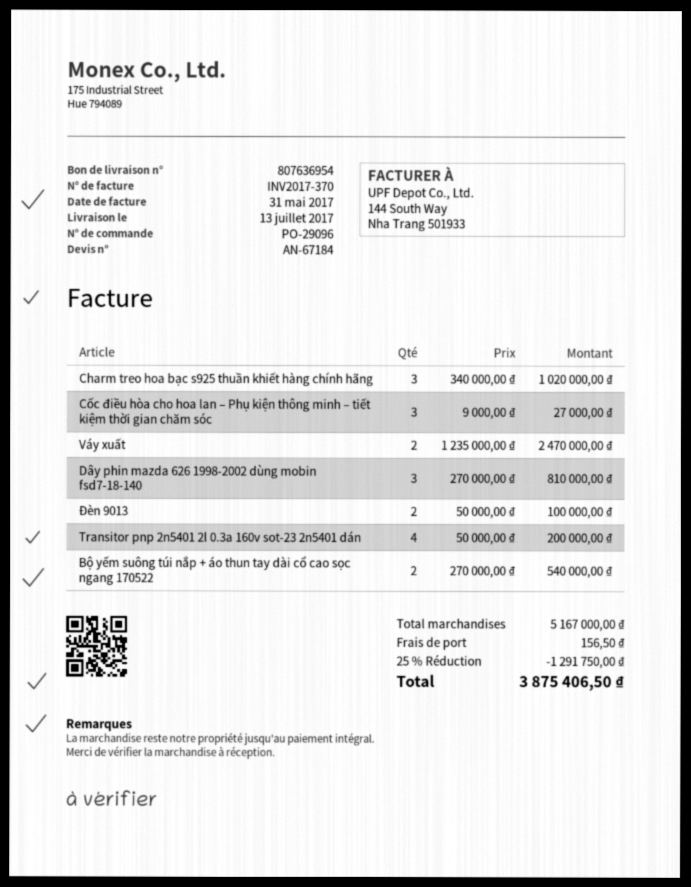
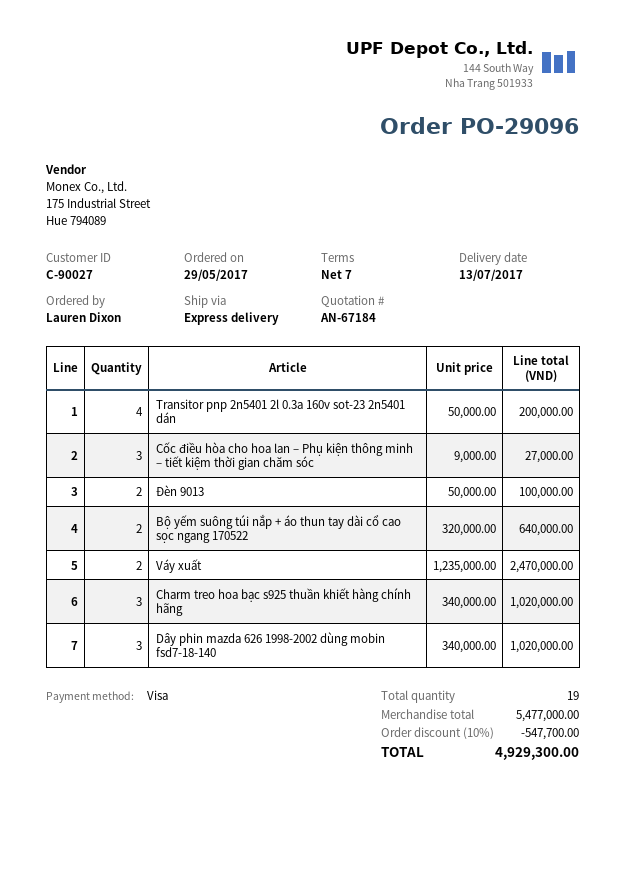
Dây phin mazda 626 1998-2002 dùng mobin fsd7-18-140: 3 x 270000.00 = 810000.00 -> 3 x 340000.00 = 1020000.00
Bộ yếm suông túi nắp + áo thun tay dài cổ cao sọc ngang 170522: 2 x 270000.00 = 540000.00 -> 2 x 320000.00 = 640000.00
subtotal: 5167000.00 -> 5477000.00
discount: 25% = 1291750.00 -> 10% = 547700.00
shipping: 156.50 -> none
total: 3875406.50 -> 4929300.00

